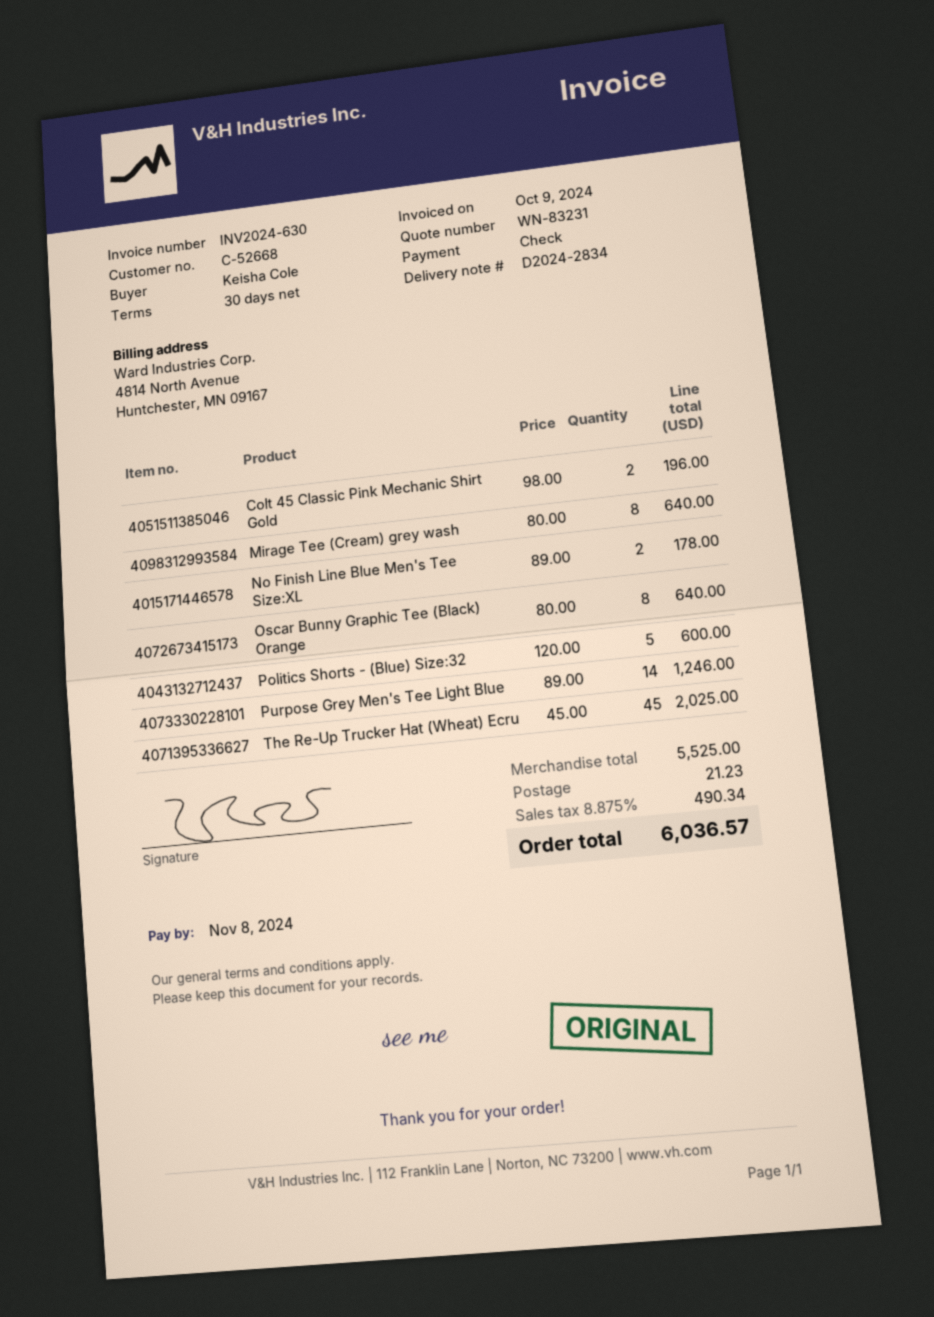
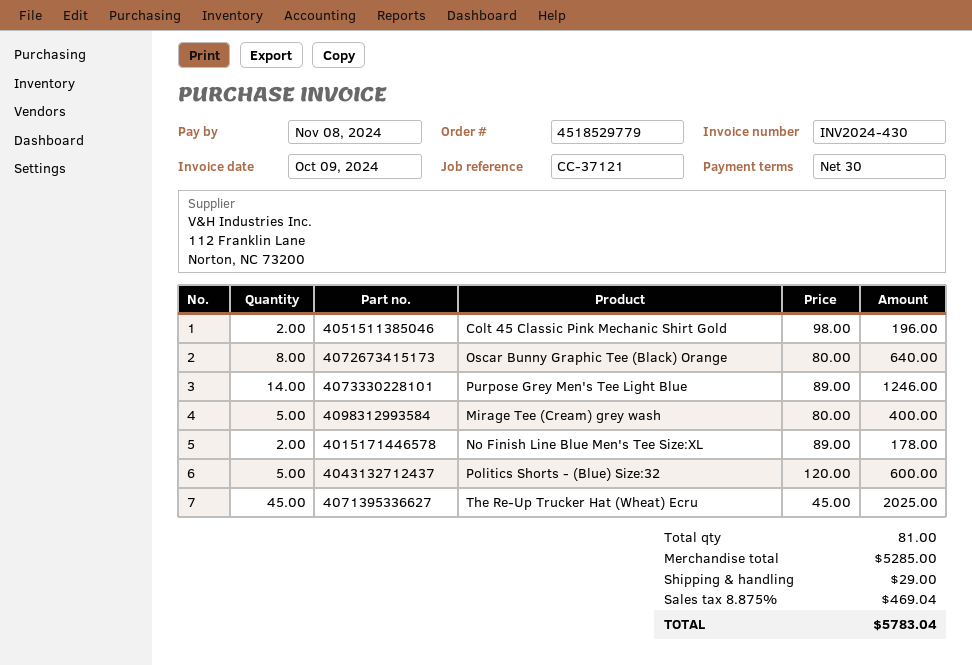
invoice number: INV2024-630 -> INV2024-430
Mirage Tee (Cream) grey wash: 8 x 80.00 = 640.00 -> 5 x 80.00 = 400.00
subtotal: 5525.00 -> 5285.00
shipping: 21.23 -> 29.00
tax: 8.875% = 490.34 -> 8.875% = 469.04
total: 6036.57 -> 5783.04

